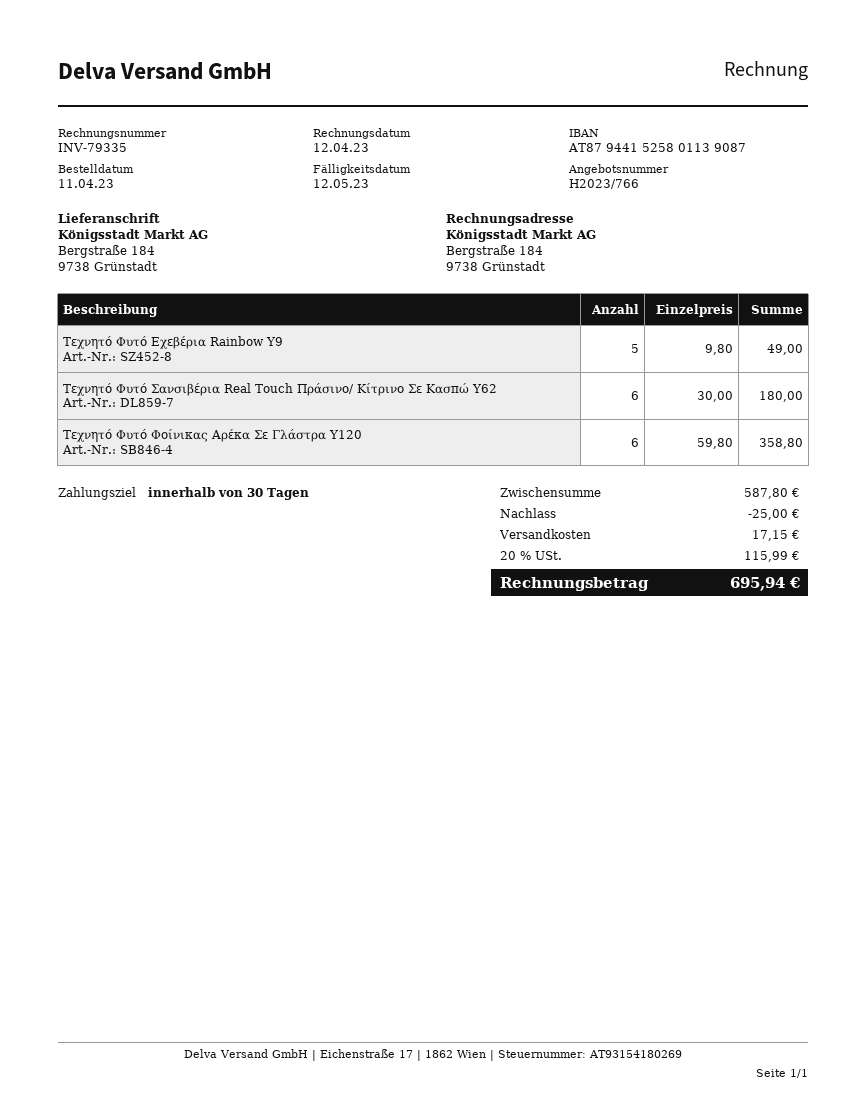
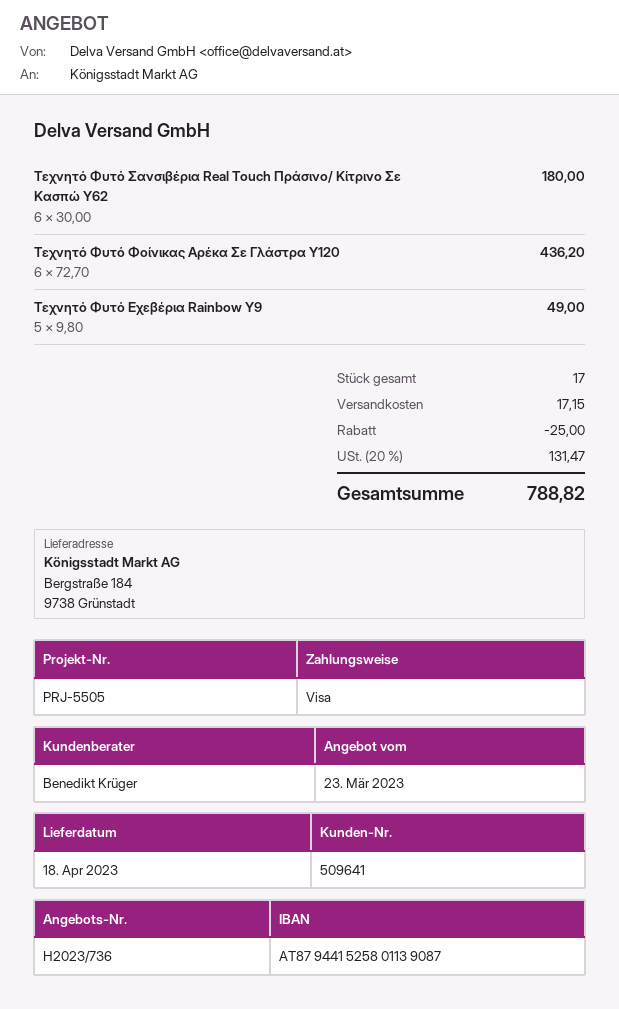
quote number: H2023/766 -> H2023/736
Τεχνητό Φυτό Φοίνικας Αρέκα Σε Γλάστρα Υ120: 6 x 59.80 = 358.80 -> 6 x 72.70 = 436.20
tax: 20% = 115.99 -> 20% = 131.47
total: 695.94 -> 788.82

